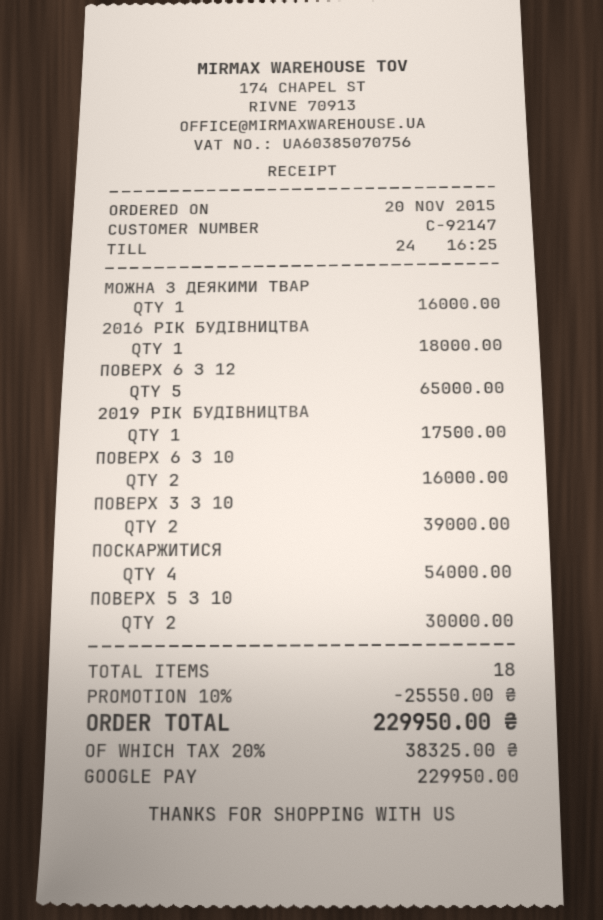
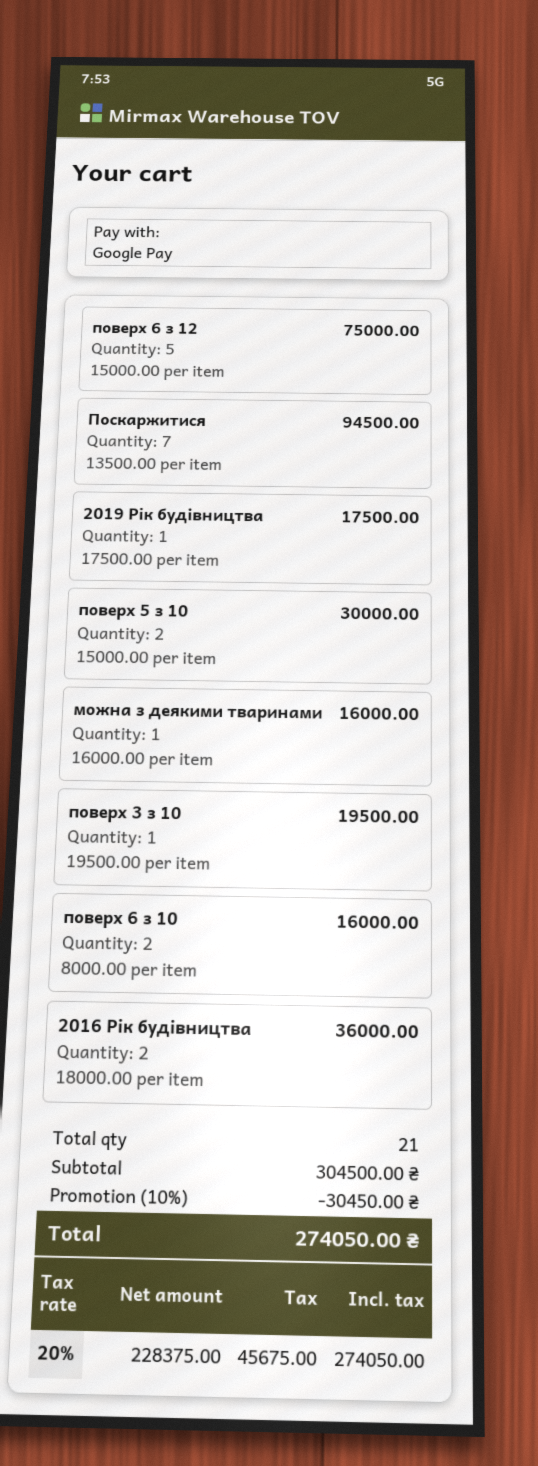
2016 РІК БУДІВНИЦТВА: 1 for 18000.00 -> 2 for 36000.00
ПОВЕРХ 6 З 12: 5 for 65000.00 -> 5 for 75000.00
ПОВЕРХ 3 З 10: 2 for 39000.00 -> 1 for 19500.00
ПОСКАРЖИТИСЯ: 4 for 54000.00 -> 7 for 94500.00
total quantity: 18 -> 21
discount: 10% = 25550.00 -> 10% = 30450.00
tax: 20% = 38325.00 -> 20% = 45675.00
total: 229950.00 -> 274050.00

